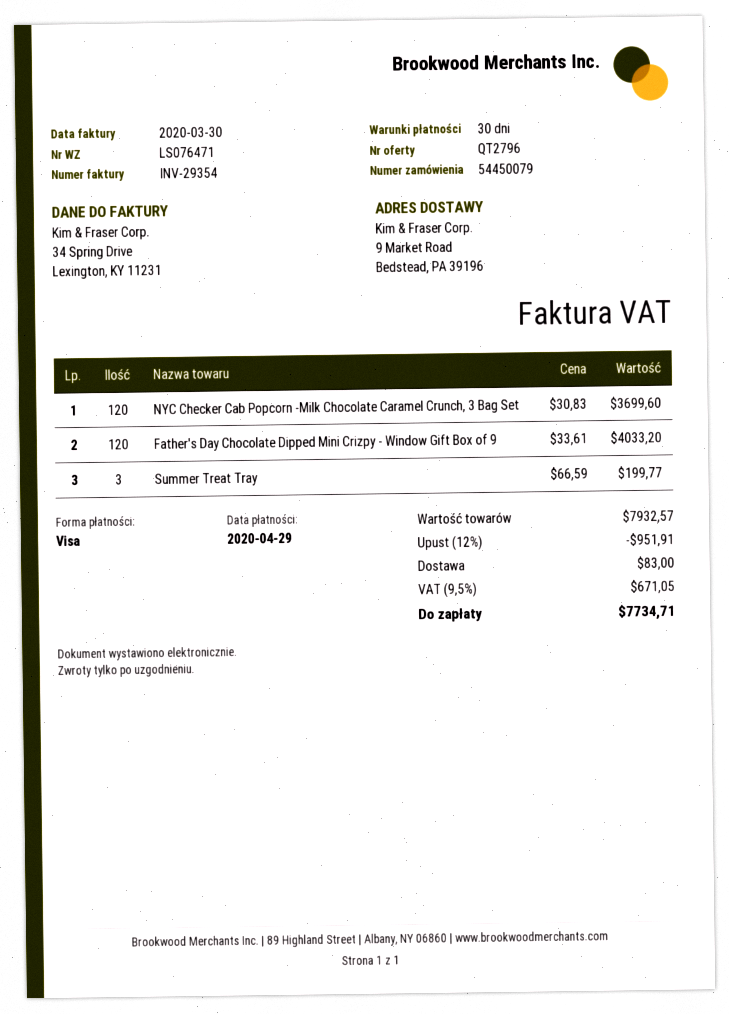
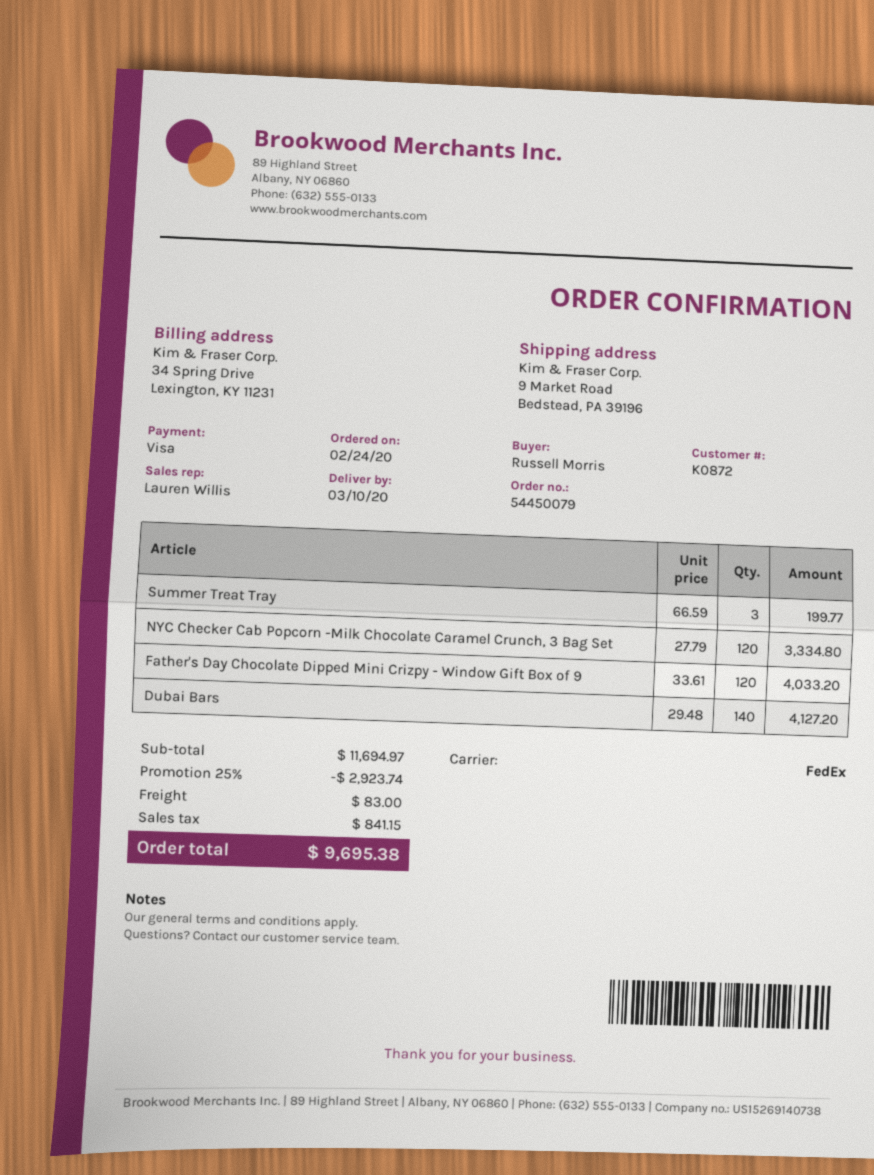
NYC Checker Cab Popcorn -Milk Chocolate Caramel Crunch, 3 Bag Set: 120 x 30.83 = 3699.60 -> 120 x 27.79 = 3334.80
Dubai Bars: none -> 140 x 29.48 = 4127.20
subtotal: 7932.57 -> 11694.97
discount: 12% = 951.91 -> 25% = 2923.74
tax: 671.05 -> 841.15
total: 7734.71 -> 9695.38

